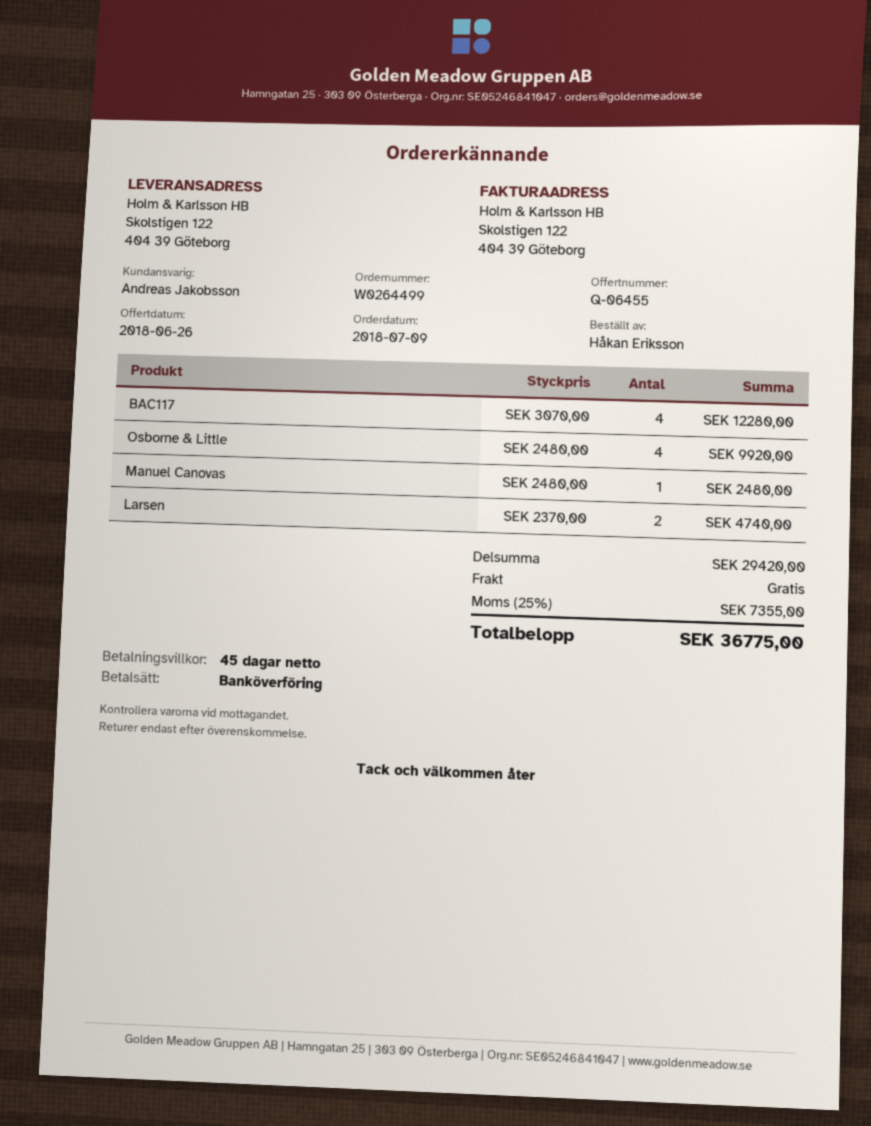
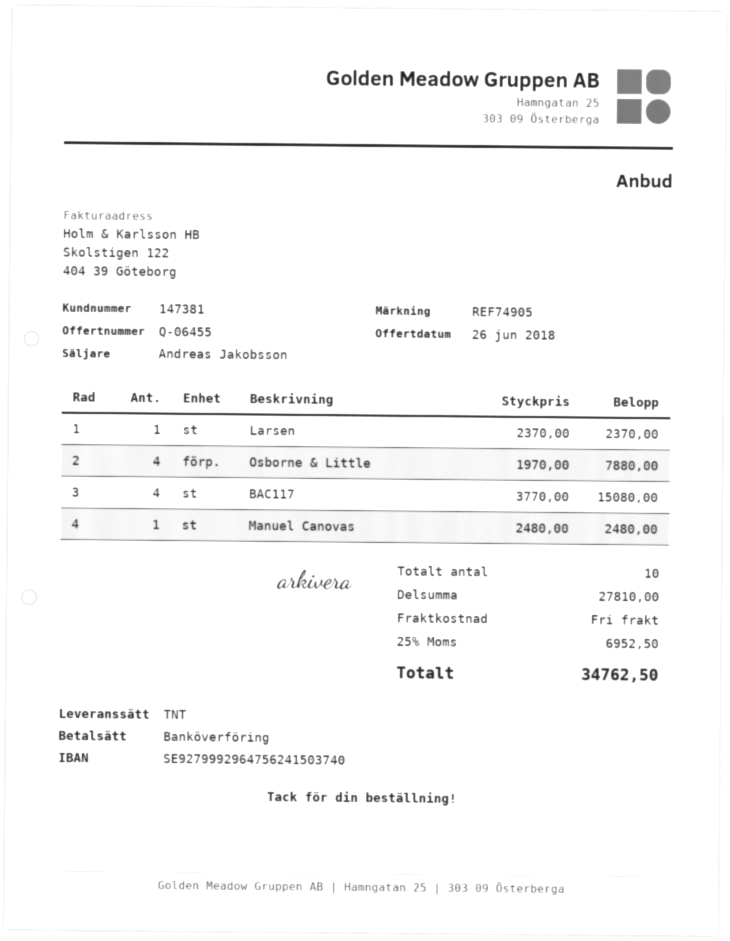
BAC117: 4 x 3070.00 = 12280.00 -> 4 x 3770.00 = 15080.00
Osborne & Little: 4 x 2480.00 = 9920.00 -> 4 x 1970.00 = 7880.00
Larsen: 2 x 2370.00 = 4740.00 -> 1 x 2370.00 = 2370.00
subtotal: 29420.00 -> 27810.00
tax: 25% = 7355.00 -> 25% = 6952.50
total: 36775.00 -> 34762.50

